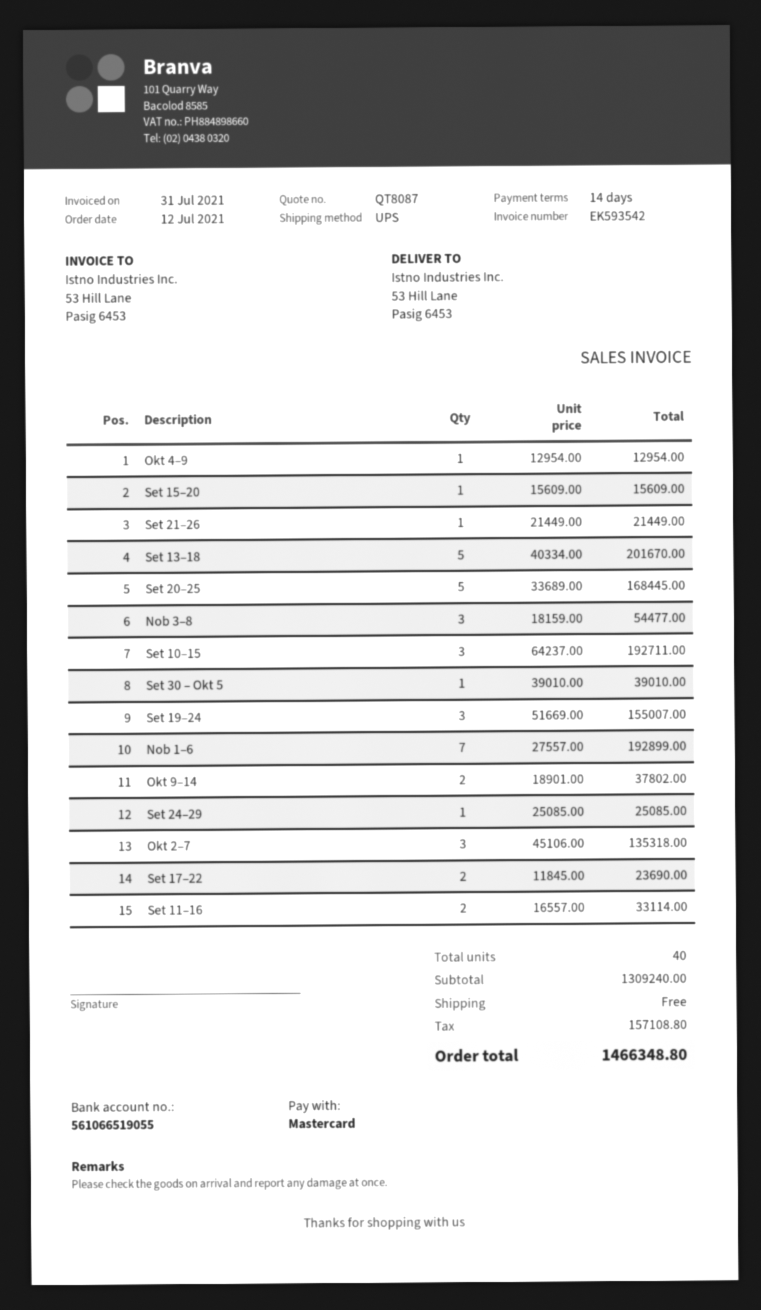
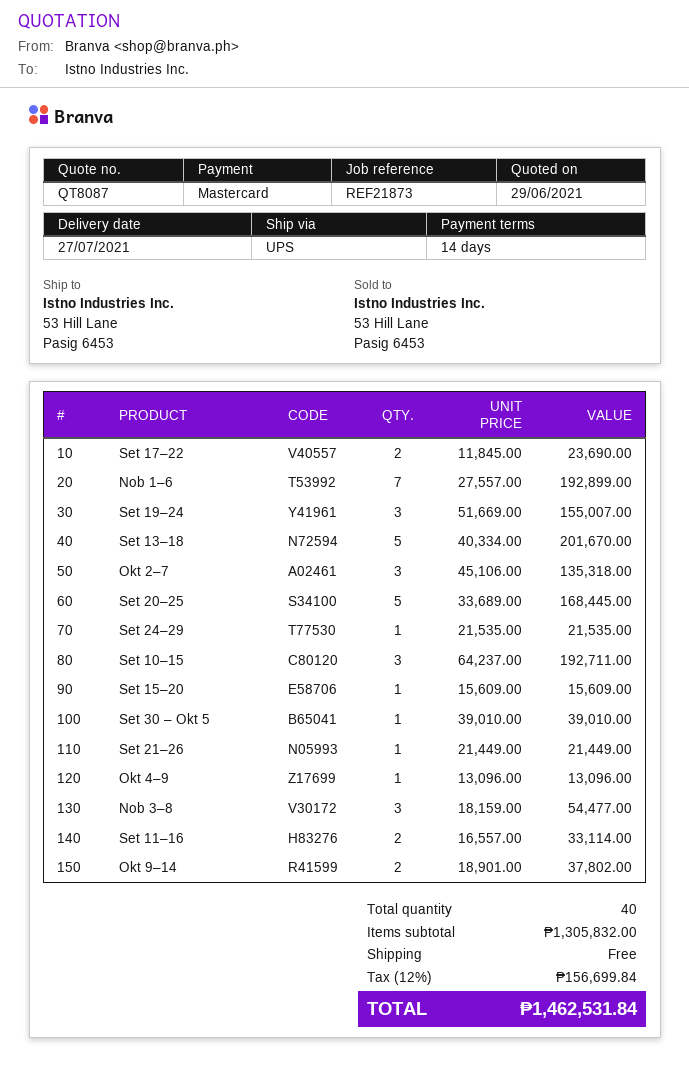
Okt 4–9: 1 x 12954.00 = 12954.00 -> 1 x 13096.00 = 13096.00
Set 24–29: 1 x 25085.00 = 25085.00 -> 1 x 21535.00 = 21535.00
subtotal: 1309240.00 -> 1305832.00
tax: 157108.80 -> 156699.84
total: 1466348.80 -> 1462531.84

